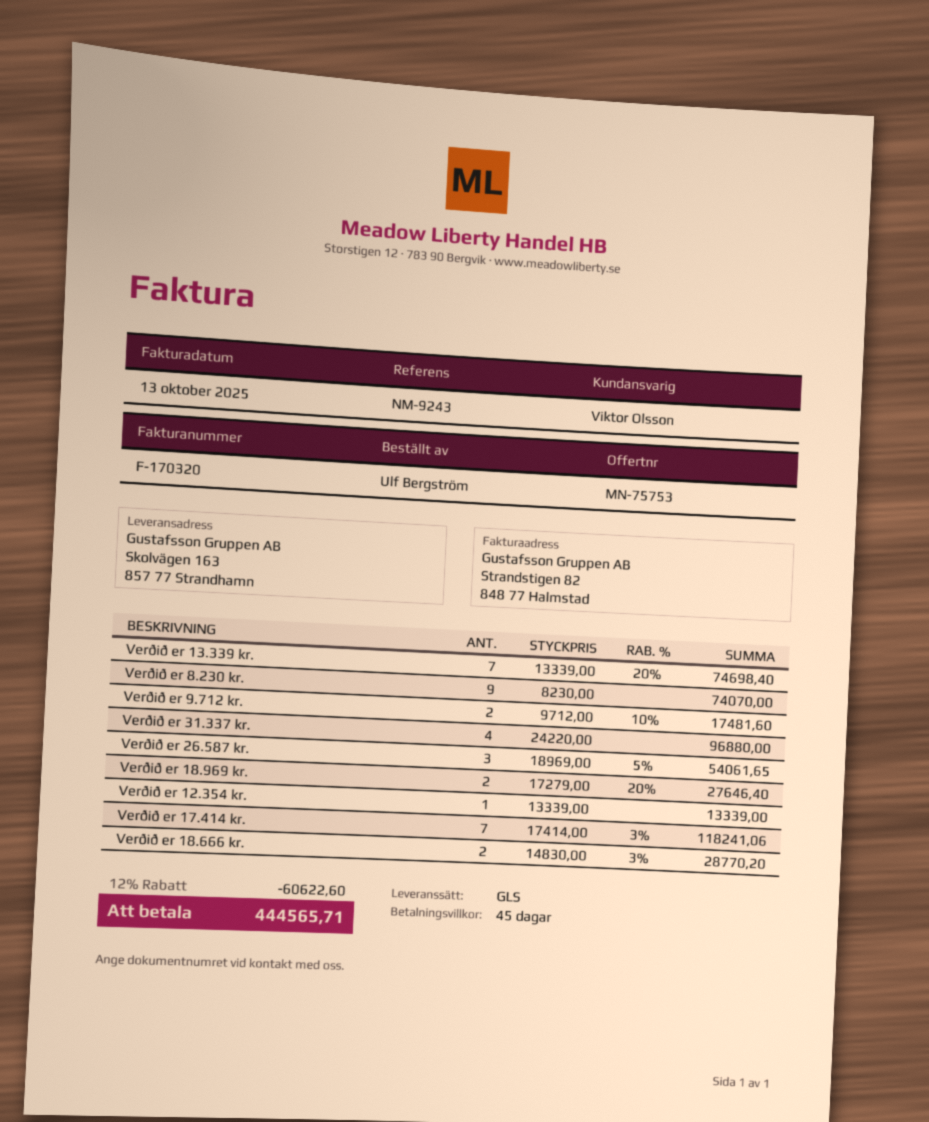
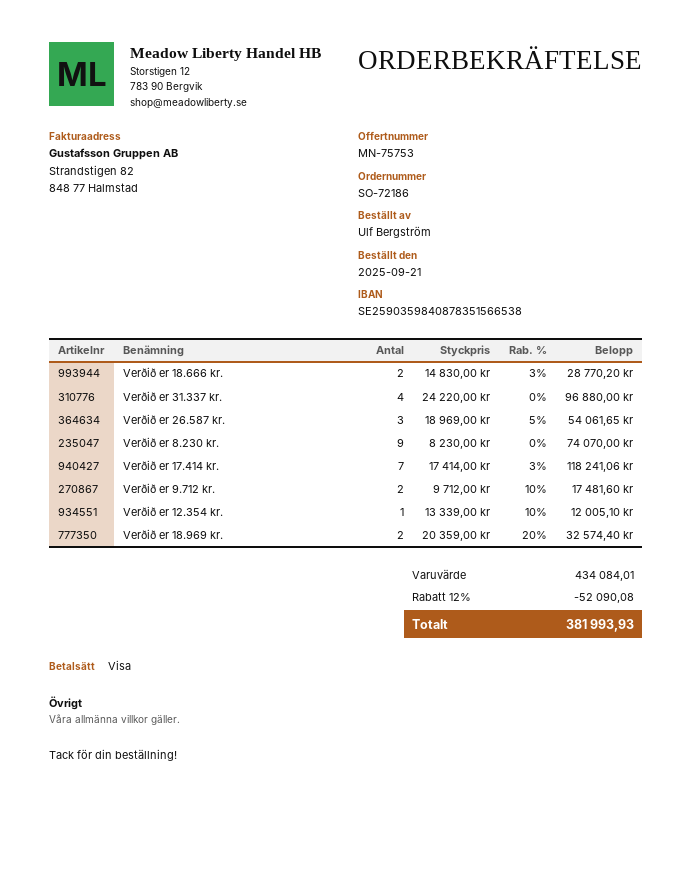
Verðið er 13.339 kr.: 7 x 13339.00 - 20% = 74698.40 -> none
Verðið er 18.969 kr.: 2 x 17279.00 - 20% = 27646.40 -> 2 x 20359.00 - 20% = 32574.40
Verðið er 12.354 kr.: 1 x 13339.00 = 13339.00 -> 1 x 13339.00 - 10% = 12005.10
discount: 12% = 60622.60 -> 12% = 52090.08
total: 444565.71 -> 381993.93

